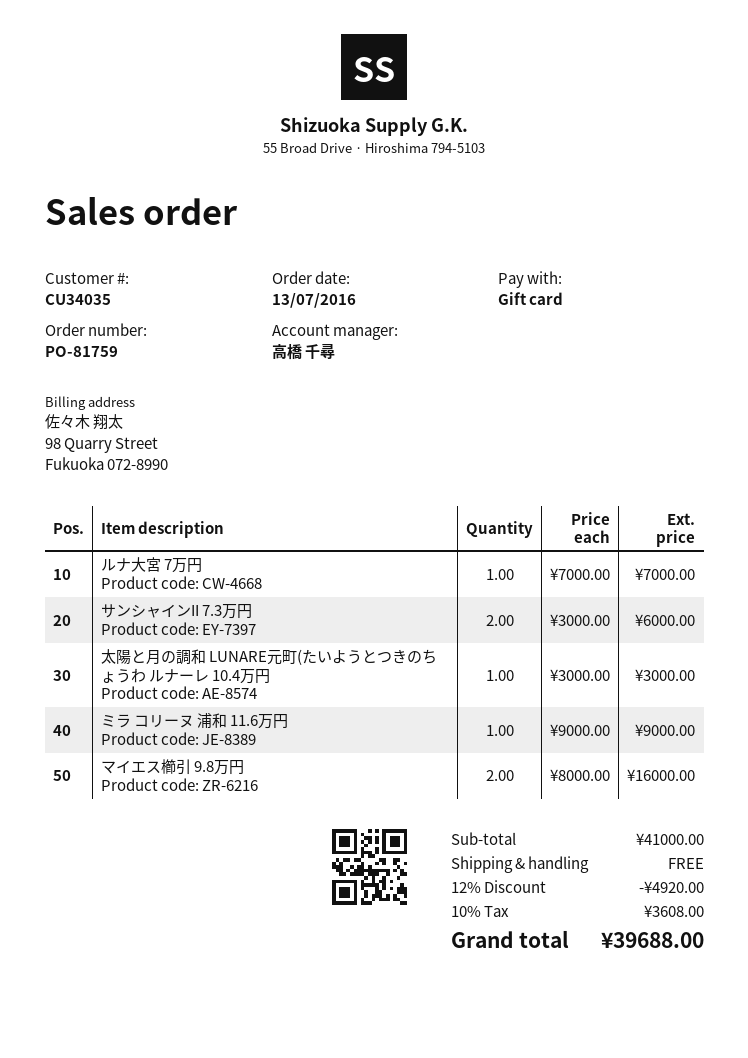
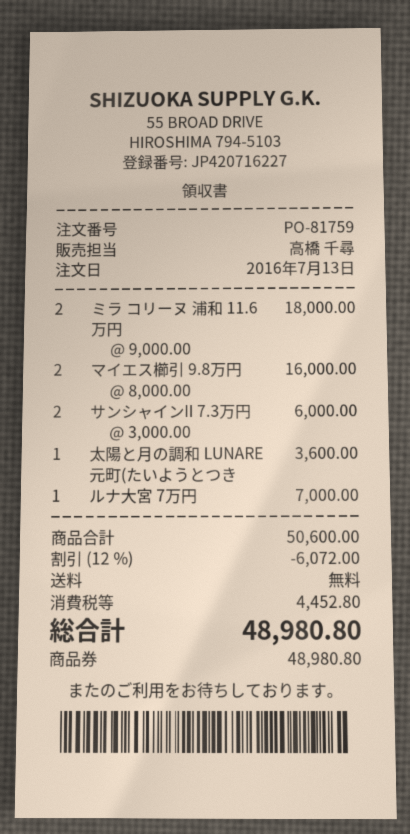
太陽と月の調和 LUNARE元町(たいようとつきのちょうわ ルナーレ 10.4万円: 1 x 3000.00 = 3000.00 -> 1 x 3600.00 = 3600.00
ミラ コリーヌ 浦和 11.6万円: 1 x 9000.00 = 9000.00 -> 2 x 9000.00 = 18000.00
subtotal: 41000.00 -> 50600.00
discount: 12% = 4920.00 -> 12% = 6072.00
tax: 3608.00 -> 4452.80
total: 39688.00 -> 48980.80

